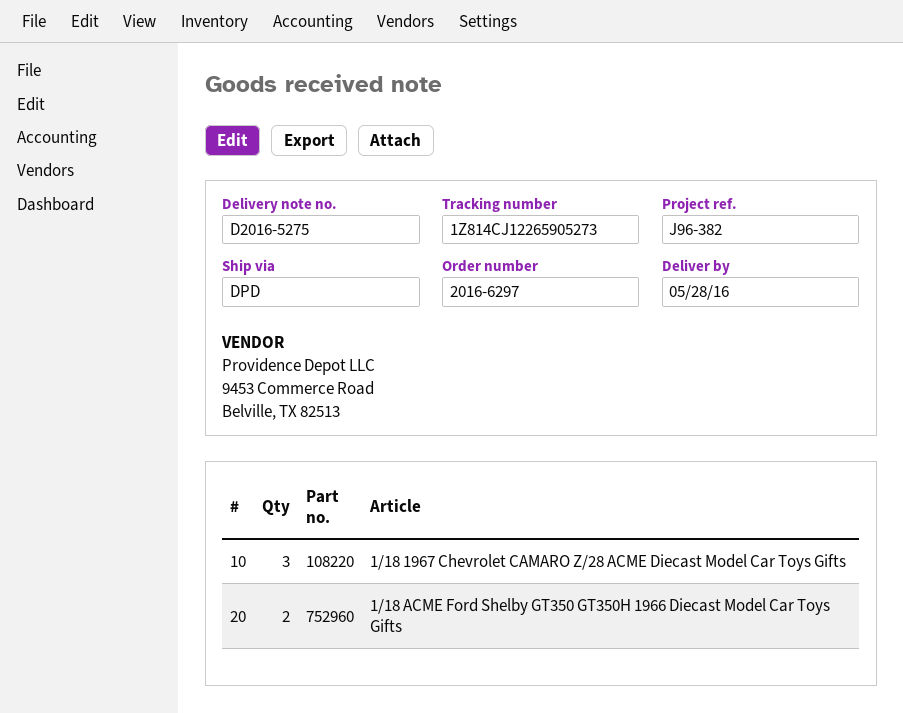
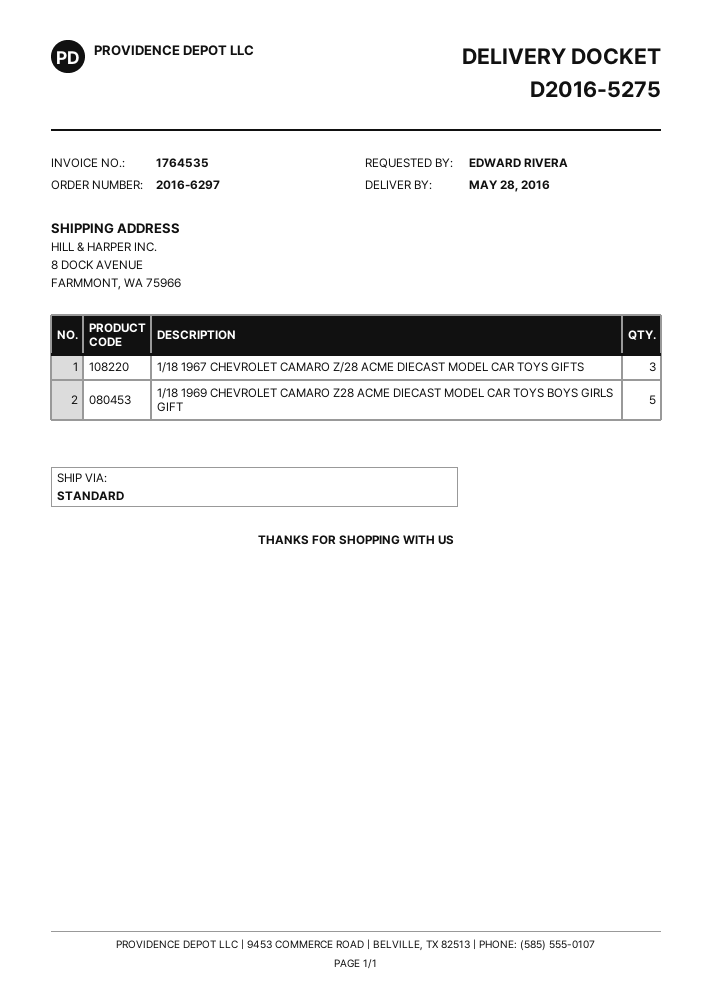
shipping method: DPD -> standard
1/18 ACME Ford Shelby GT350 GT350H 1966 Diecast Model Car Toys Gifts: 2 -> none
1/18 1969 CHEVROLET CAMARO Z28 ACME DIECAST MODEL CAR TOYS BOYS GIRLS GIFT: none -> 5

